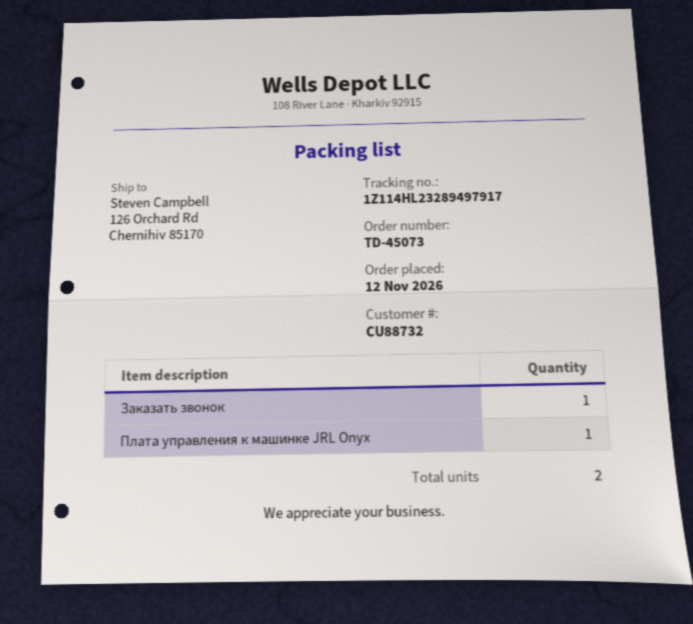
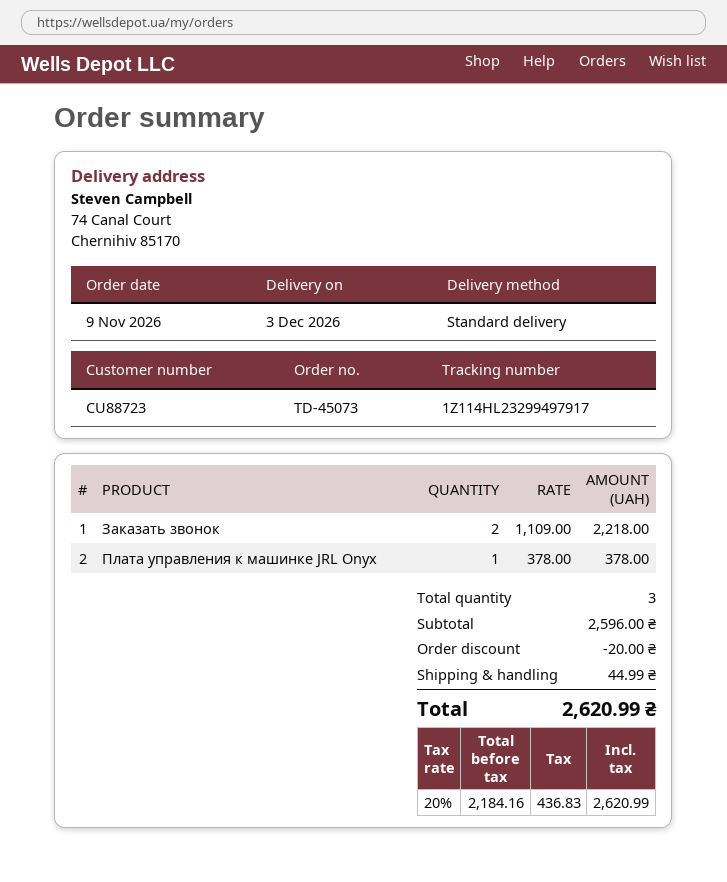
order date: 2026-11-12 -> 2026-11-09
customer number: CU88732 -> CU88723
tracking number: 1Z114HL23289497917 -> 1Z114HL23299497917
ship to: 126 Orchard Rd, Chernihiv 85170 -> 74 Canal Court, Chernihiv 85170
Заказать звонок: 1 -> 2
total quantity: 2 -> 3

